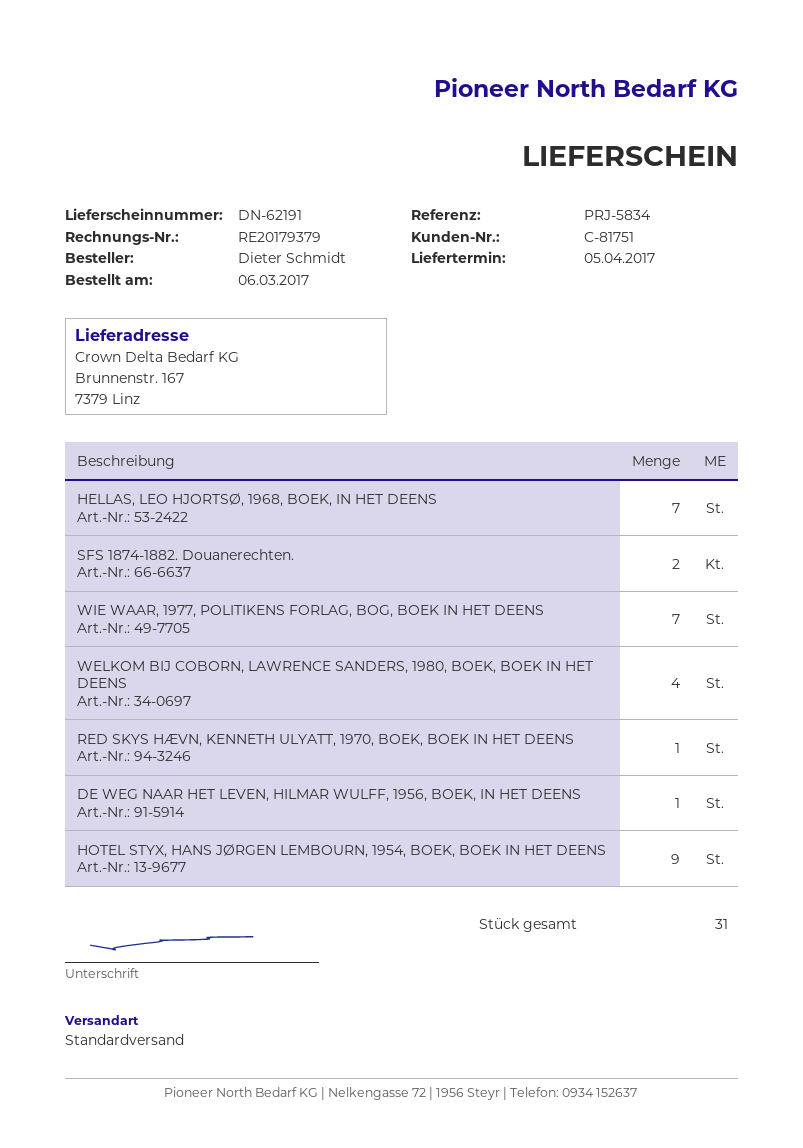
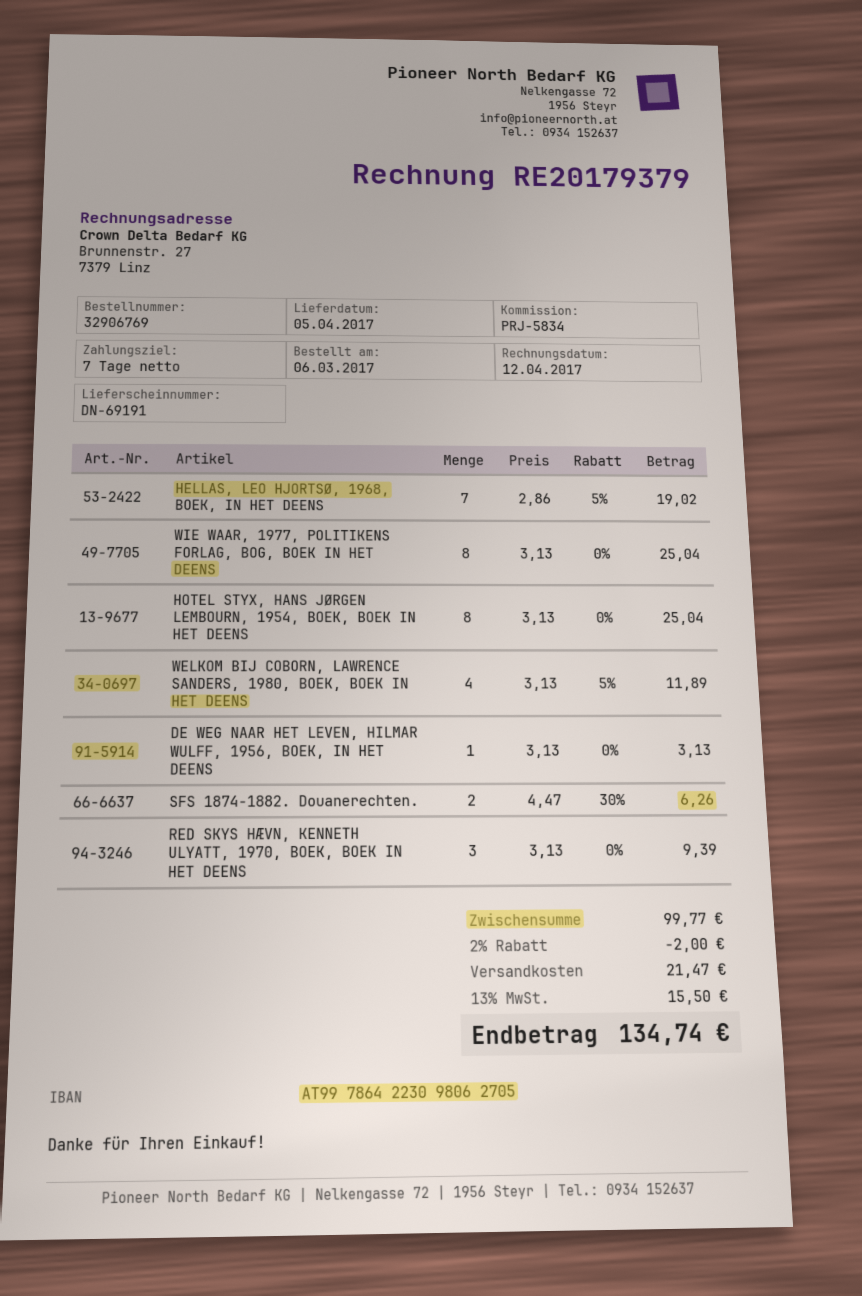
delivery note number: DN-62191 -> DN-69191
WIE WAAR, 1977, POLITIKENS FORLAG, BOG, BOEK IN HET DEENS: 7 -> 8
RED SKYS HÆVN, KENNETH ULYATT, 1970, BOEK, BOEK IN HET DEENS: 1 -> 3
HOTEL STYX, HANS JØRGEN LEMBOURN, 1954, BOEK, BOEK IN HET DEENS: 9 -> 8

